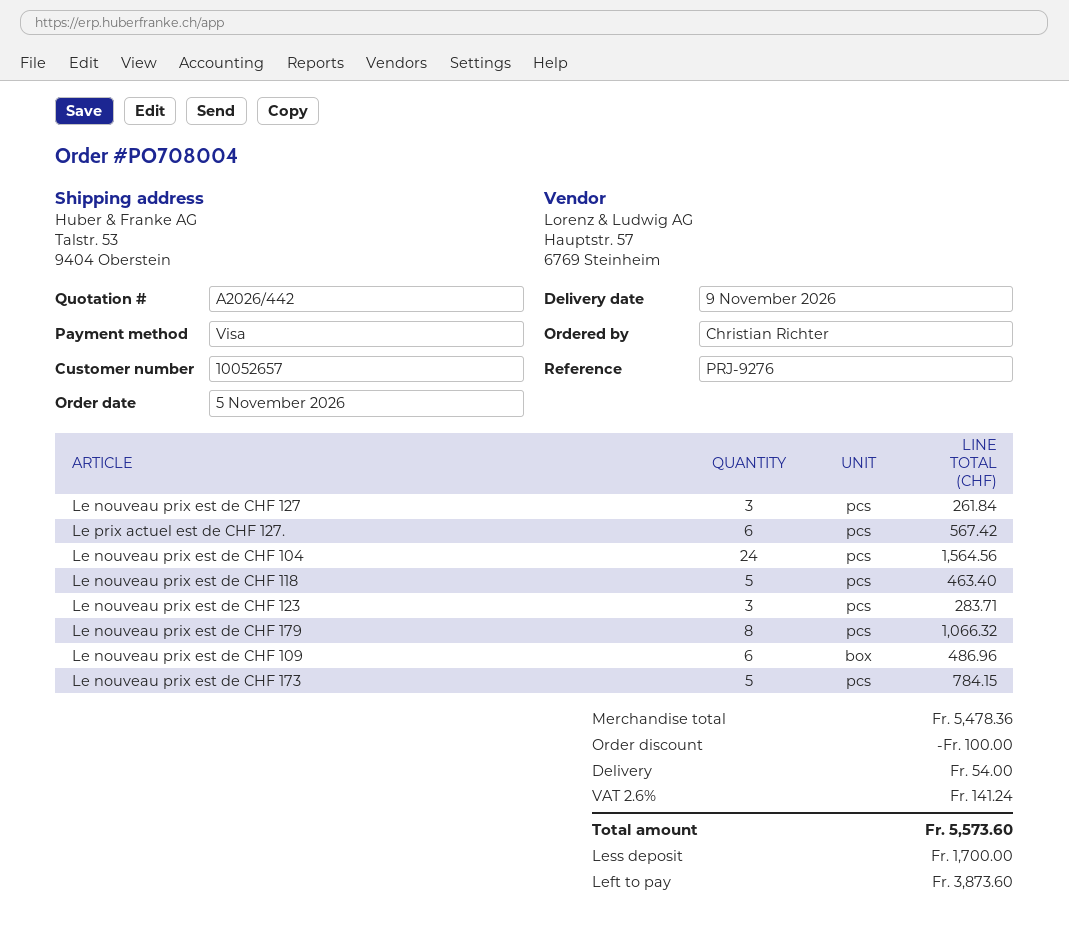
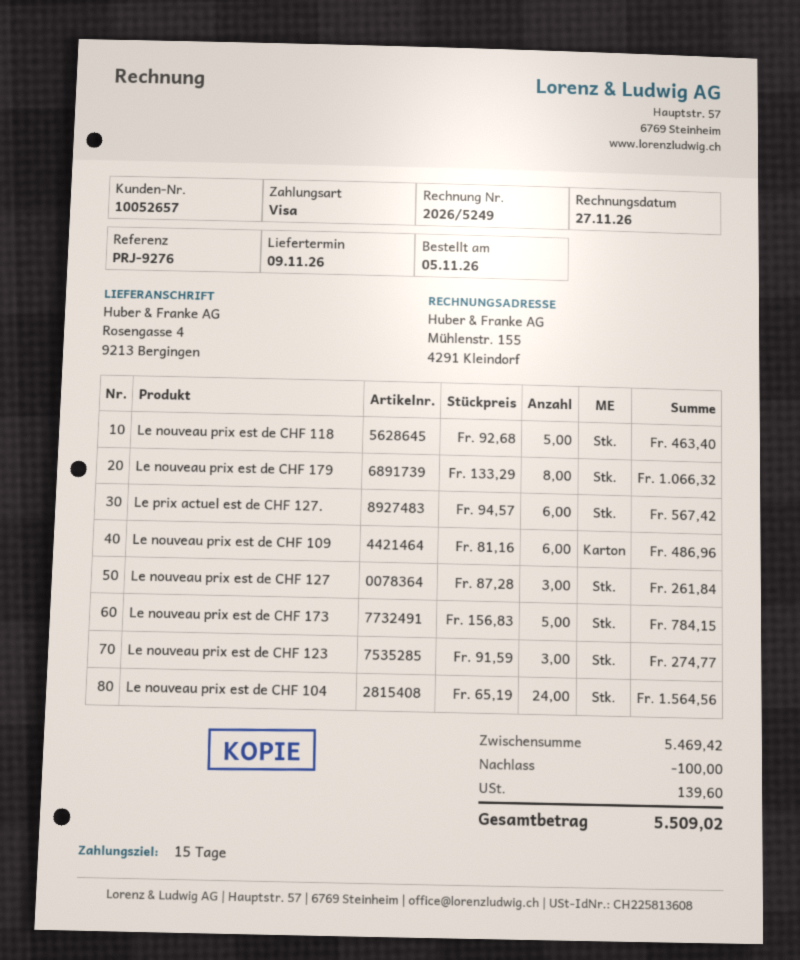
ship to: Talstr. 53, 9404 Oberstein -> Rosengasse 4, 9213 Bergingen
Le nouveau prix est de CHF 123: 3 for 283.71 -> 3 for 274.77
subtotal: 5478.36 -> 5469.42
shipping: 54.00 -> none
tax: 141.24 -> 139.60
total: 5573.60 -> 5509.02

